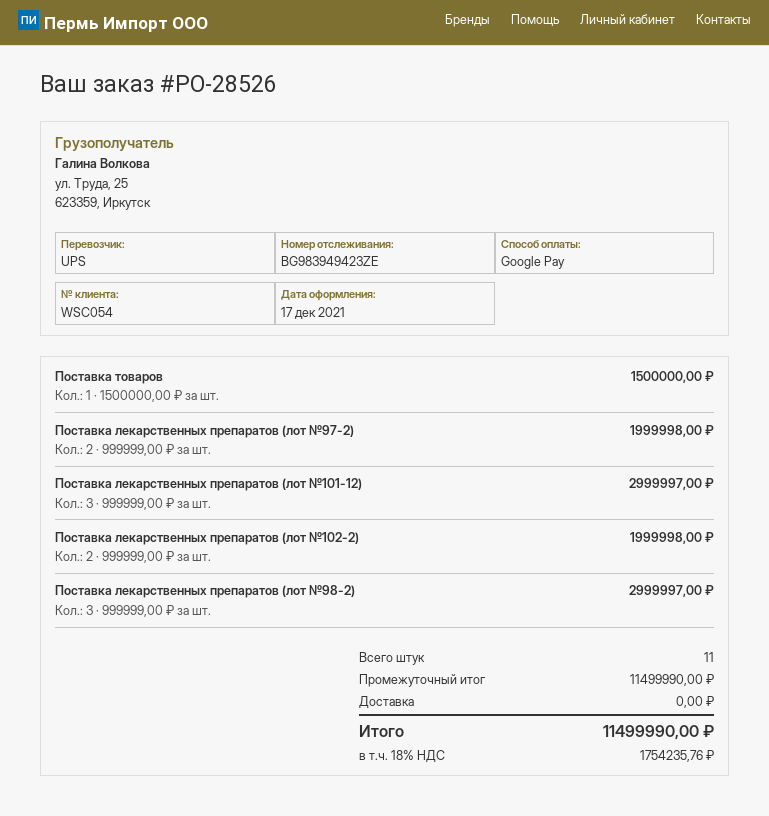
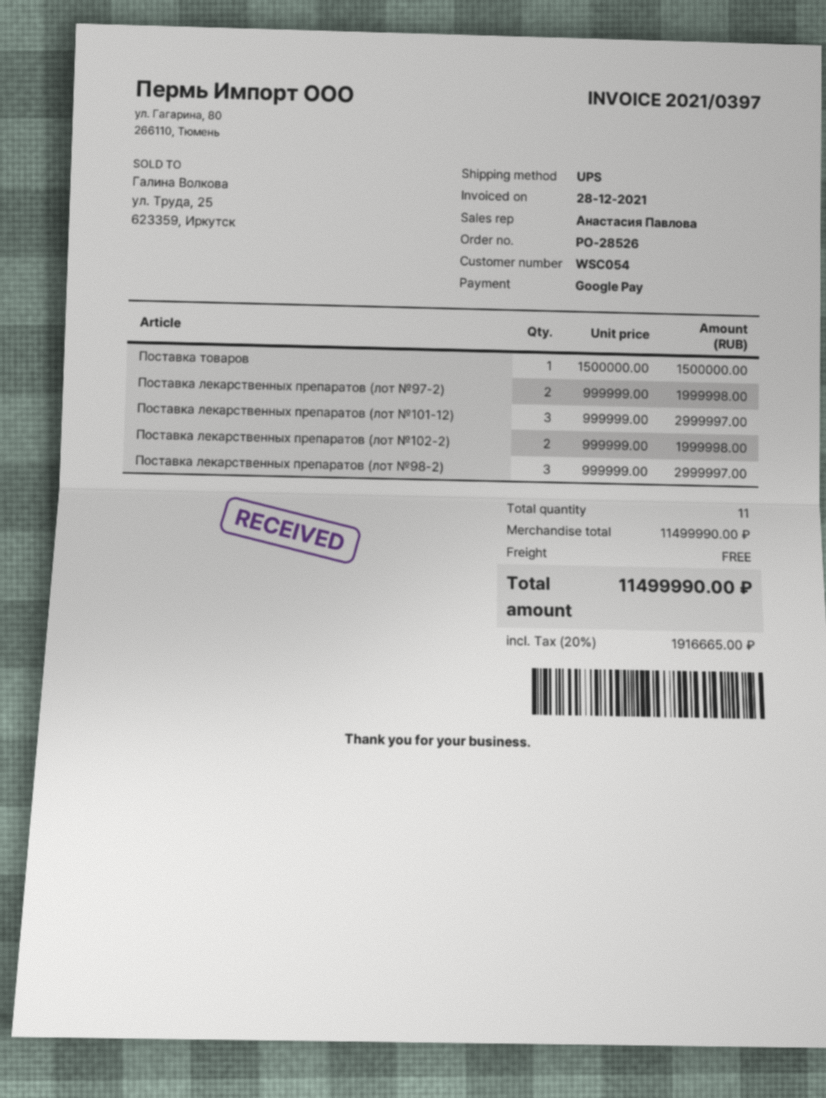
tax: 18% = 1754235.76 -> 20% = 1916665.00

